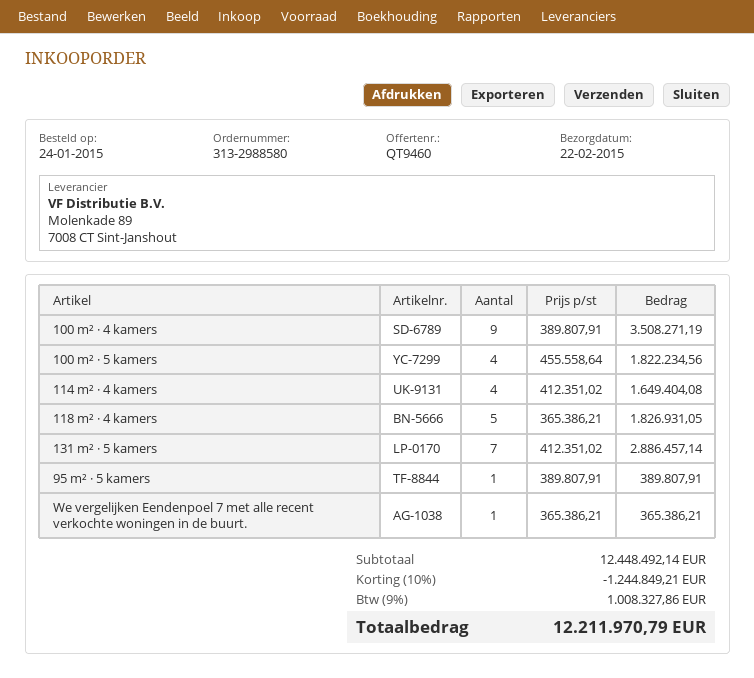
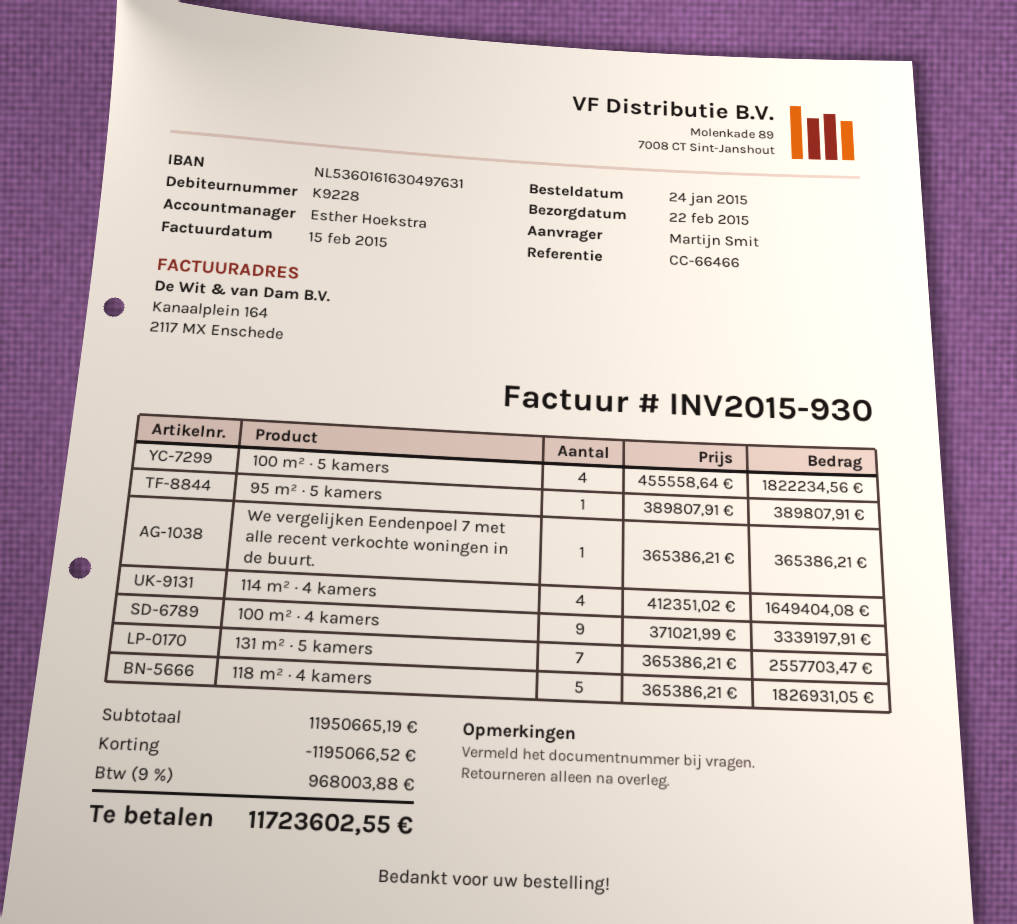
100 m² · 4 kamers: 9 x 389807.91 = 3508271.19 -> 9 x 371021.99 = 3339197.91
131 m² · 5 kamers: 7 x 412351.02 = 2886457.14 -> 7 x 365386.21 = 2557703.47
subtotal: 12448492.14 -> 11950665.19
discount: 1244849.21 -> 1195066.52
tax: 9% = 1008327.86 -> 9% = 968003.88
total: 12211970.79 -> 11723602.55

